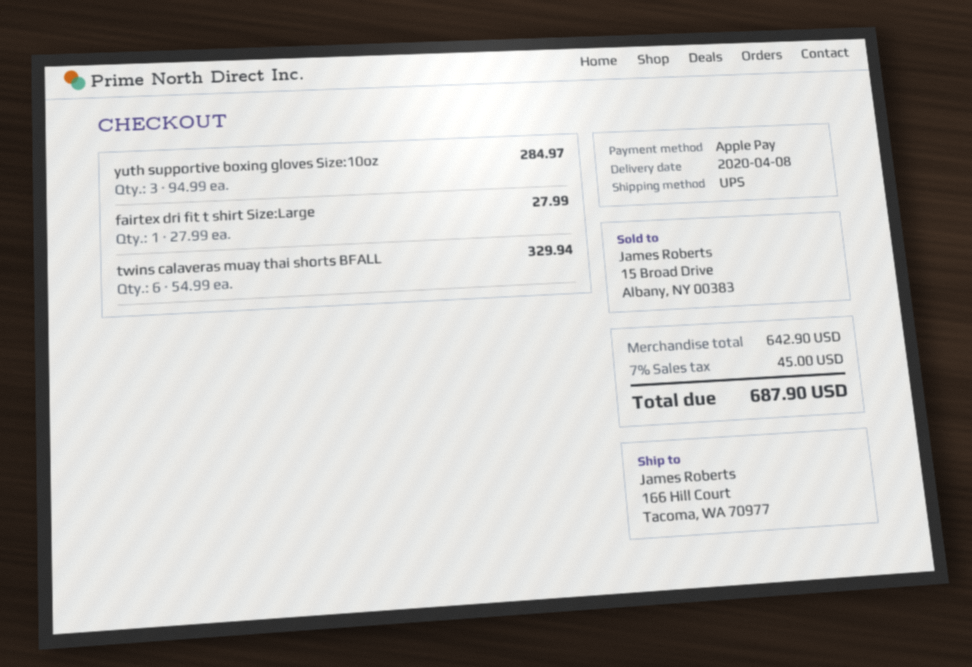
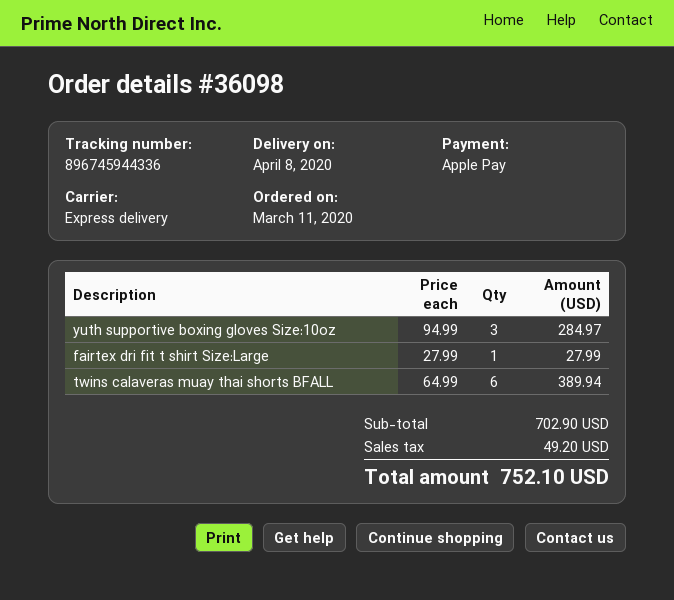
shipping method: UPS -> express
twins calaveras muay thai shorts BFALL: 6 x 54.99 = 329.94 -> 6 x 64.99 = 389.94
subtotal: 642.90 -> 702.90
tax: 45.00 -> 49.20
total: 687.90 -> 752.10

